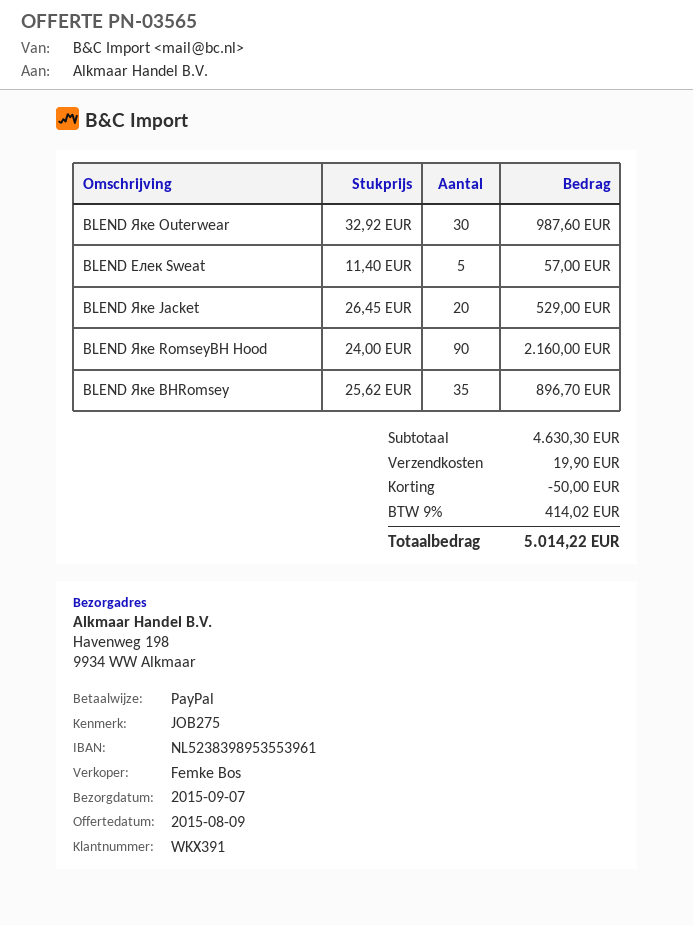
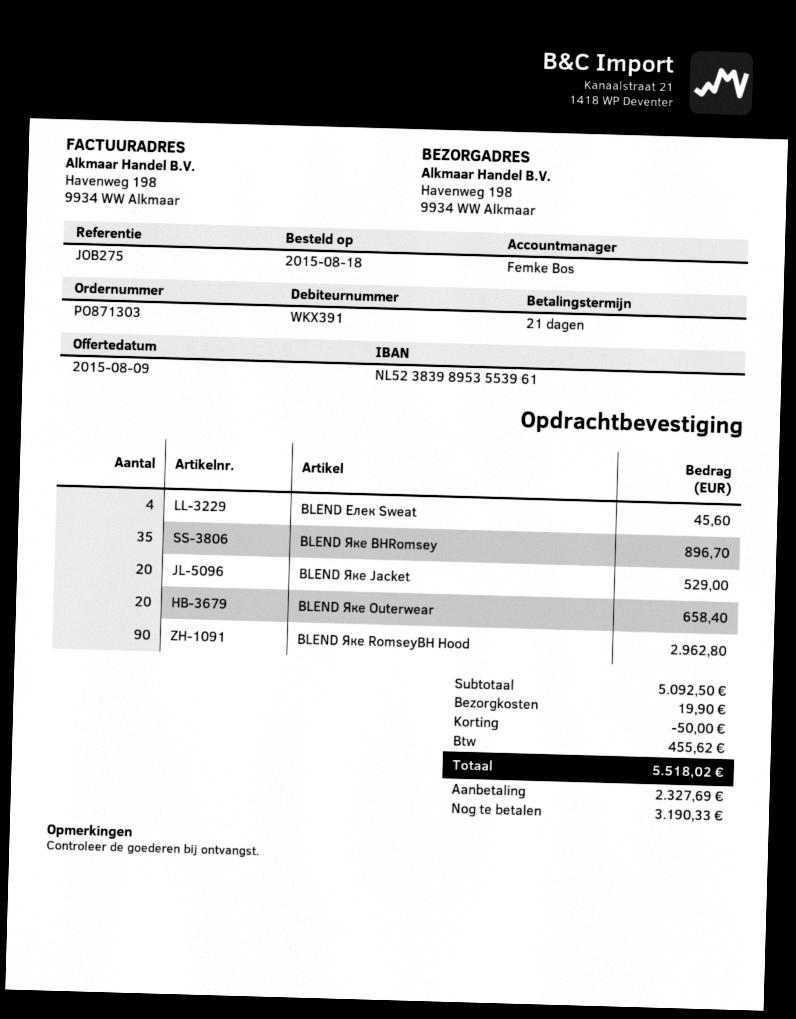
BLEND Яке Outerwear: 30 for 987.60 -> 20 for 658.40
BLEND Елек Sweat: 5 for 57.00 -> 4 for 45.60
BLEND Яке RomseyBH Hood: 90 for 2160.00 -> 90 for 2962.80
subtotal: 4630.30 -> 5092.50
tax: 414.02 -> 455.62
total: 5014.22 -> 5518.02

